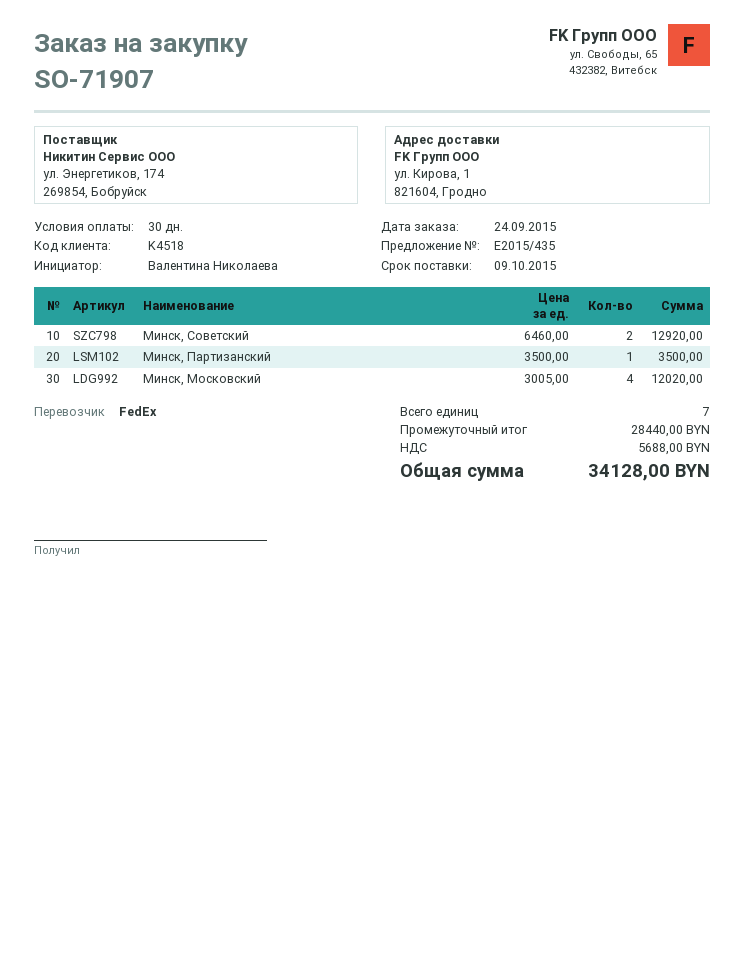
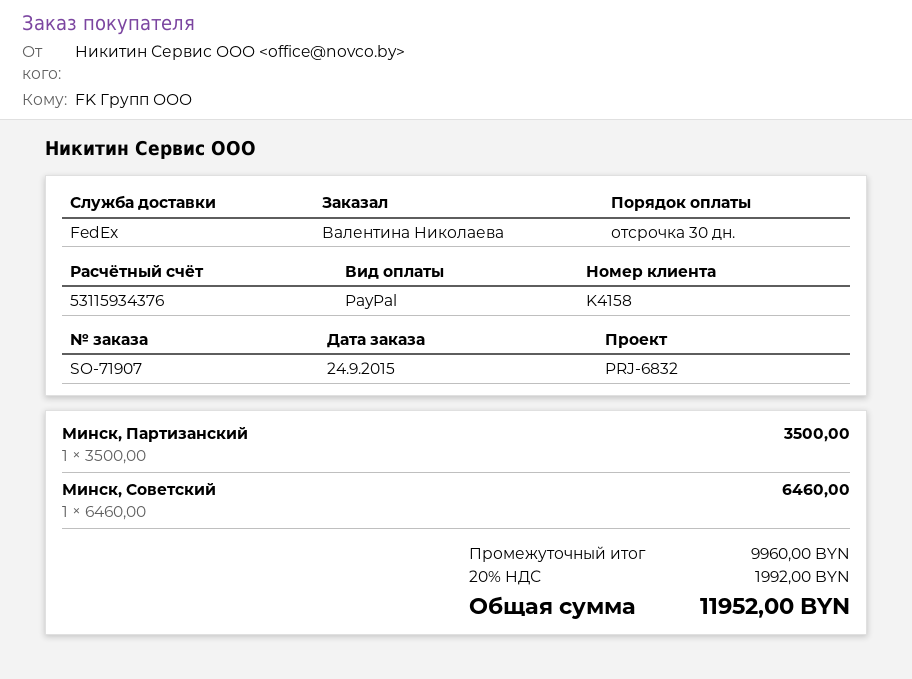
customer number: K4518 -> K4158
Минск, Советский: 2 x 6460.00 = 12920.00 -> 1 x 6460.00 = 6460.00
Минск, Московский: 4 x 3005.00 = 12020.00 -> none
subtotal: 28440.00 -> 9960.00
tax: 5688.00 -> 1992.00
total: 34128.00 -> 11952.00

